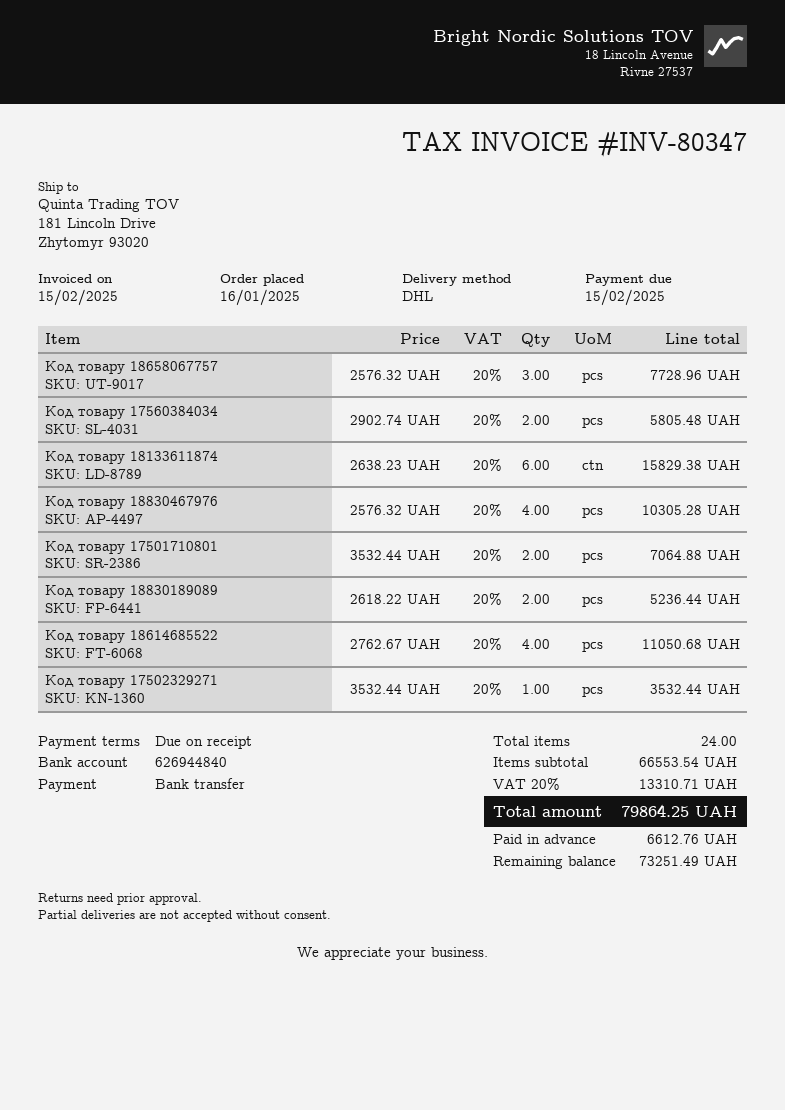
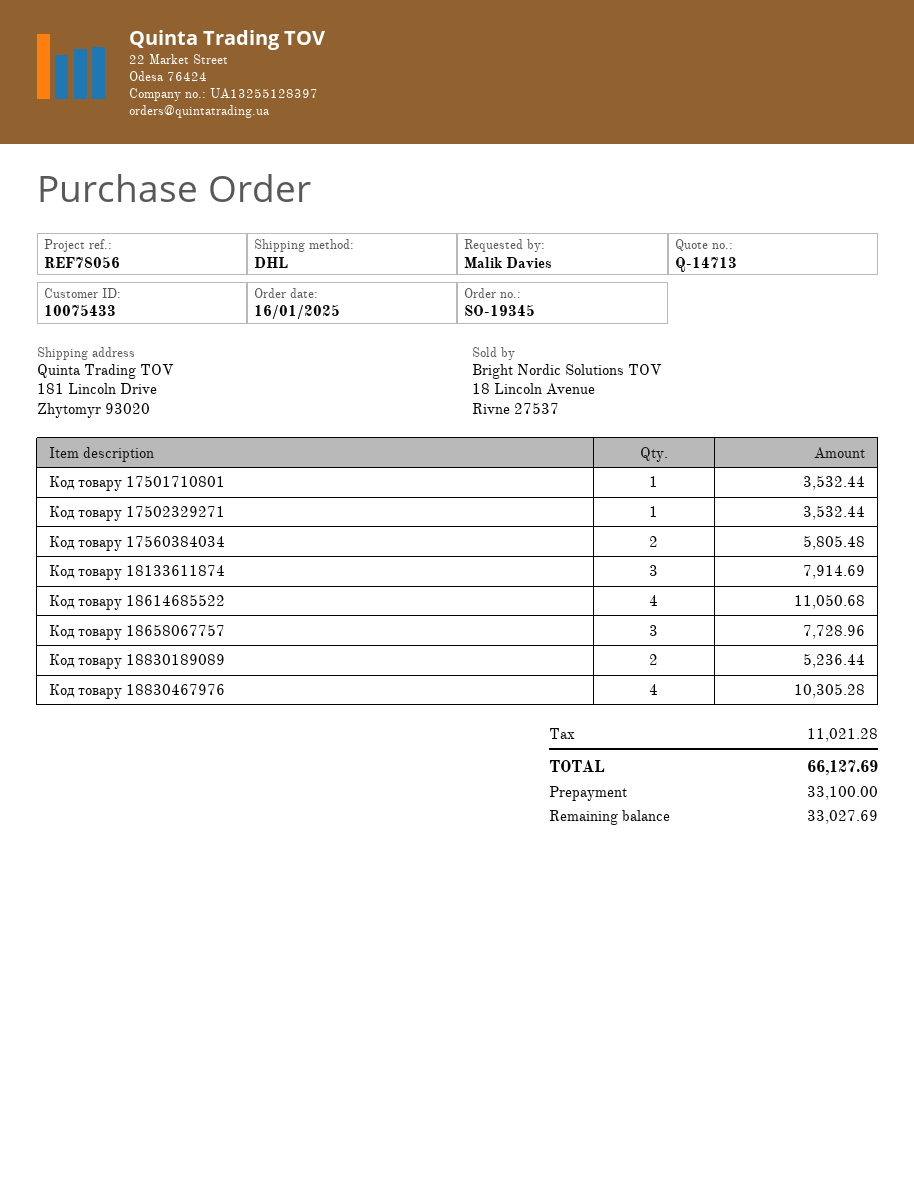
Код товару 18133611874: 6 for 15829.38 -> 3 for 7914.69
Код товару 17501710801: 2 for 7064.88 -> 1 for 3532.44
tax: 13310.71 -> 11021.28
total: 79864.25 -> 66127.69
deposit: 6612.76 -> 33100.00
balance: 73251.49 -> 33027.69

